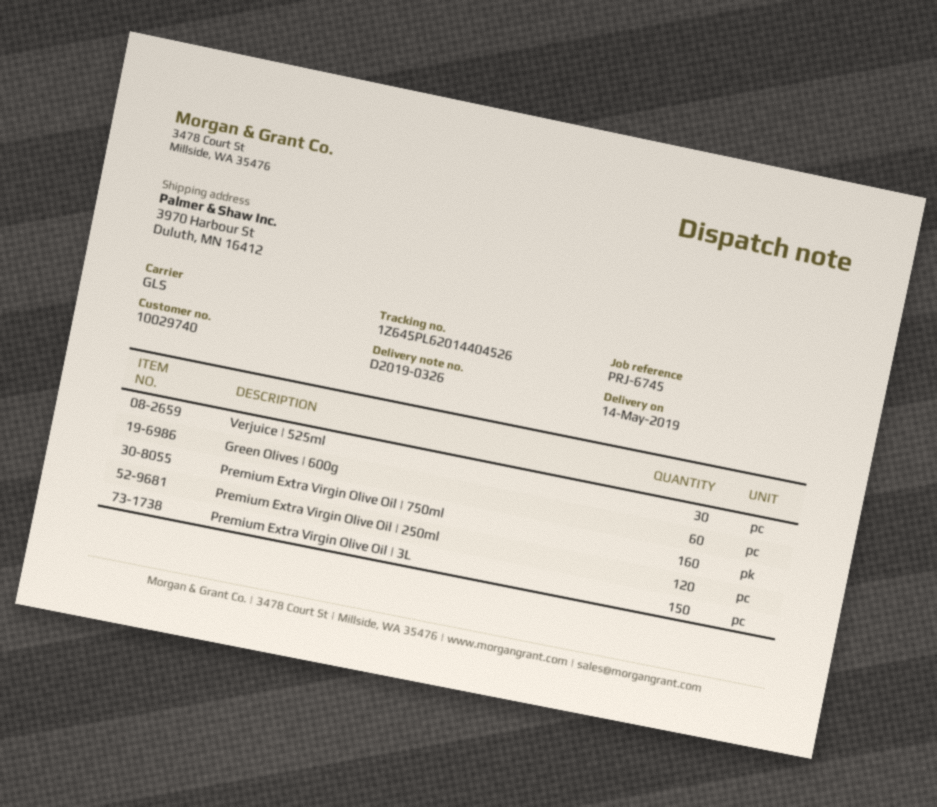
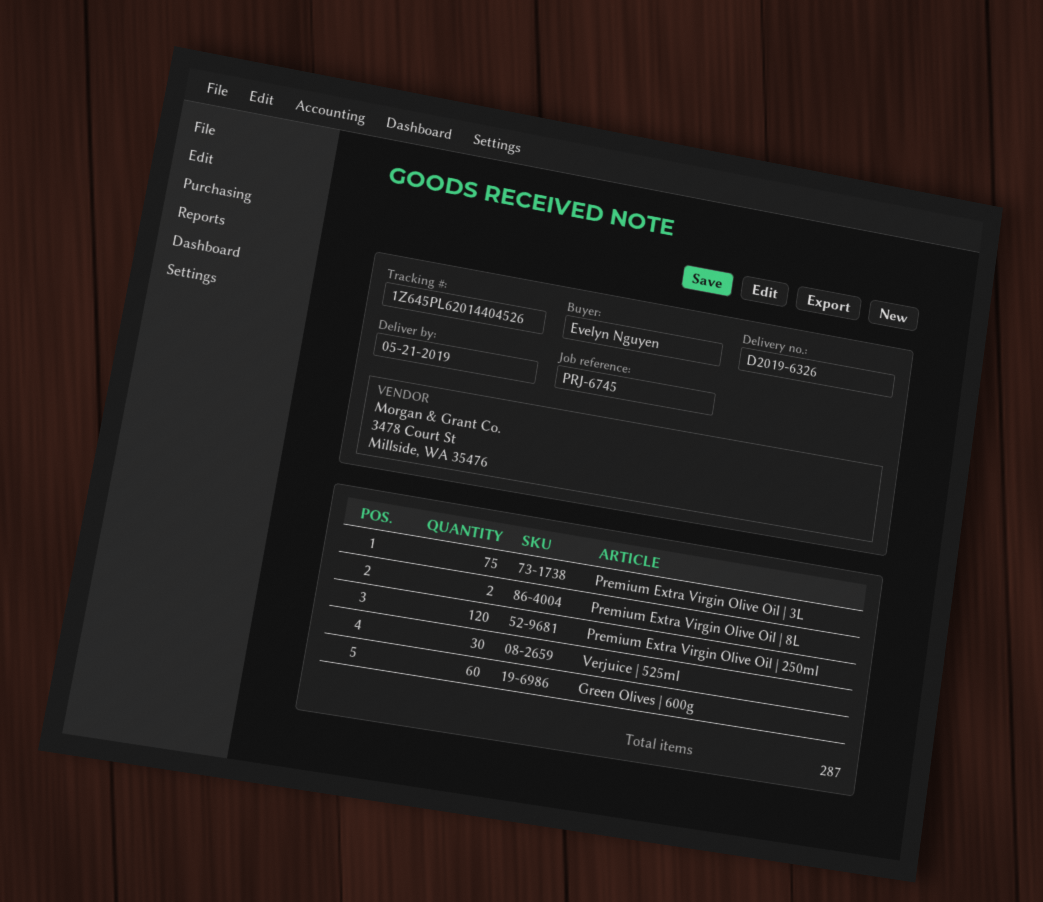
delivery note number: D2019-0326 -> D2019-6326
delivery date: 2019-05-14 -> 2019-05-21
Premium Extra Virgin Olive Oil | 750ml: 160 -> none
Premium Extra Virgin Olive Oil | 3L: 150 -> 75
Premium Extra Virgin Olive Oil | 8L: none -> 2

